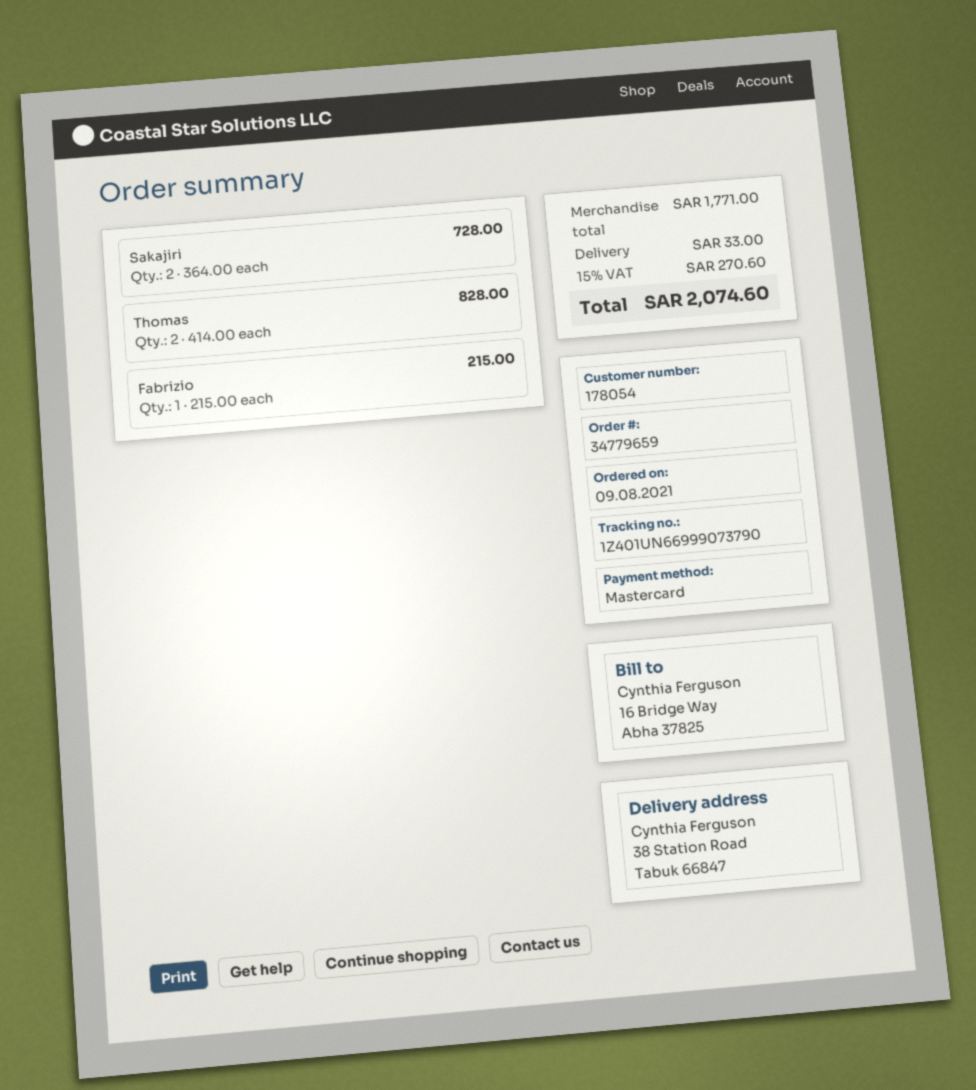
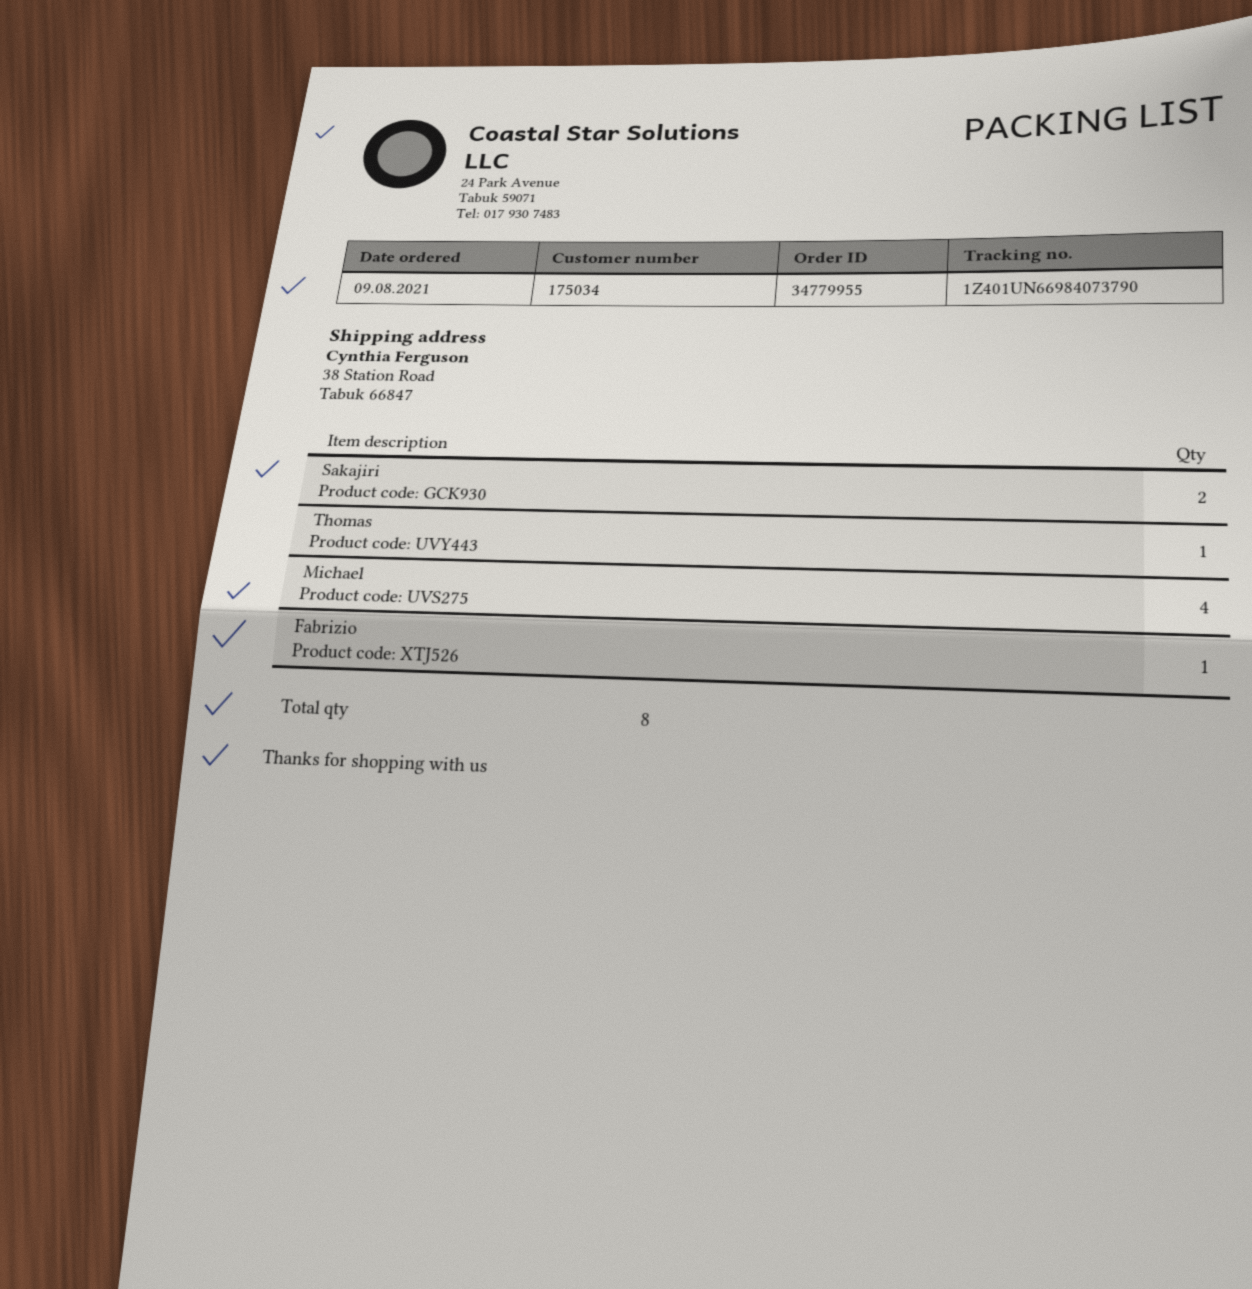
order number: 34779659 -> 34779955
customer number: 178054 -> 175034
tracking number: 1Z401UN66999073790 -> 1Z401UN66984073790
Thomas: 2 -> 1
Michael: none -> 4

